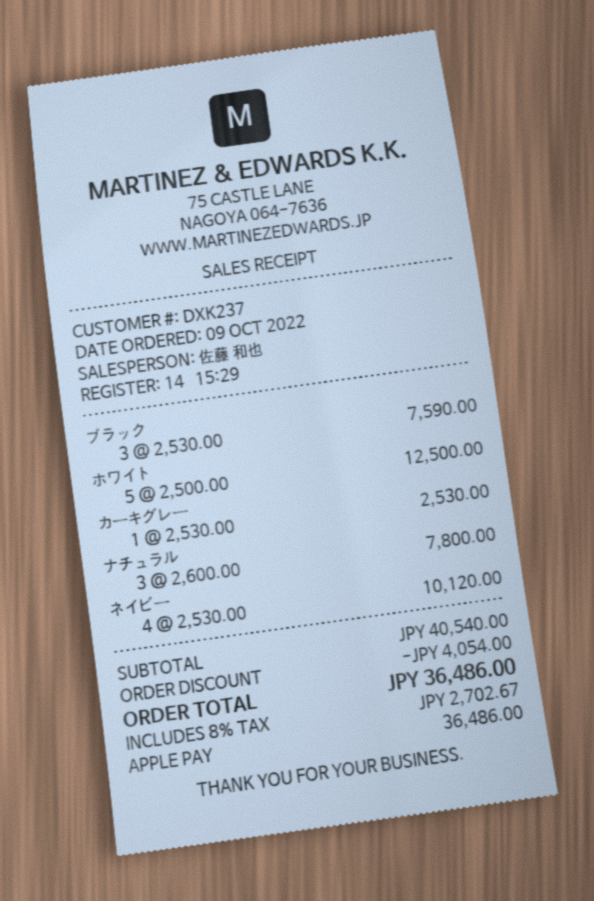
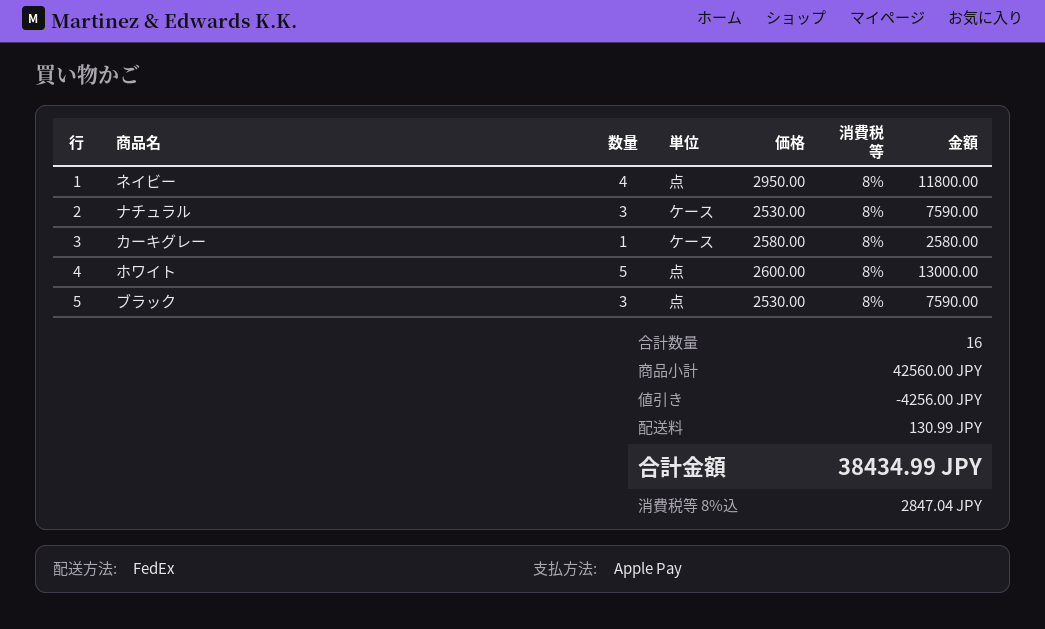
ホワイト: 5 x 2500.00 = 12500.00 -> 5 x 2600.00 = 13000.00
カーキグレー: 1 x 2530.00 = 2530.00 -> 1 x 2580.00 = 2580.00
ナチュラル: 3 x 2600.00 = 7800.00 -> 3 x 2530.00 = 7590.00
ネイビー: 4 x 2530.00 = 10120.00 -> 4 x 2950.00 = 11800.00
subtotal: 40540.00 -> 42560.00
discount: 4054.00 -> 4256.00
shipping: none -> 130.99
tax: 8% = 2702.67 -> 8% = 2847.04
total: 36486.00 -> 38434.99

